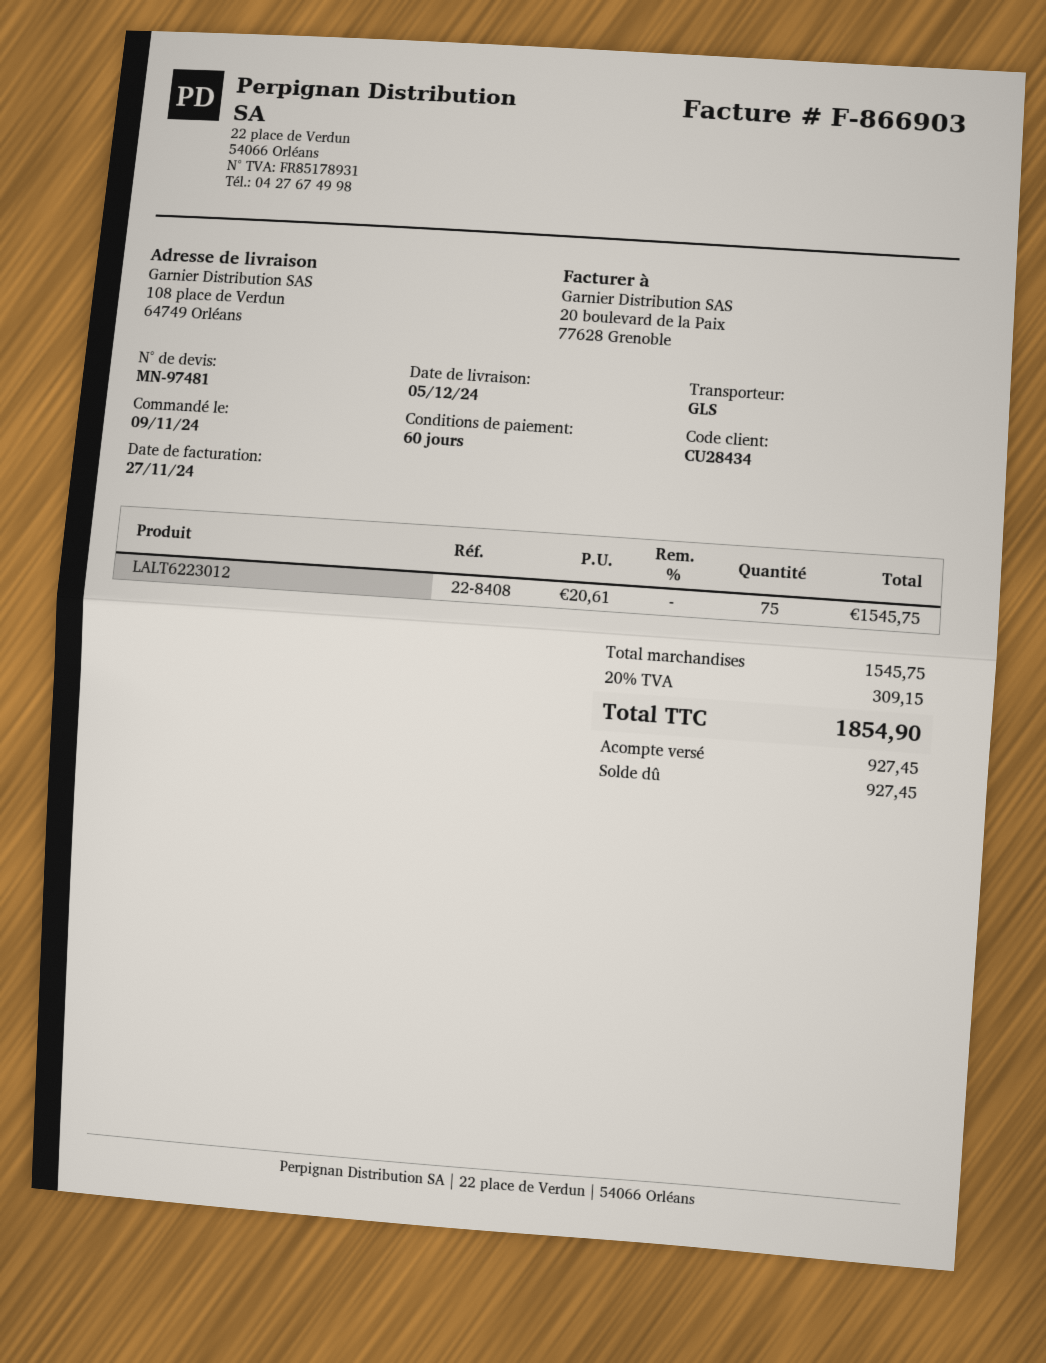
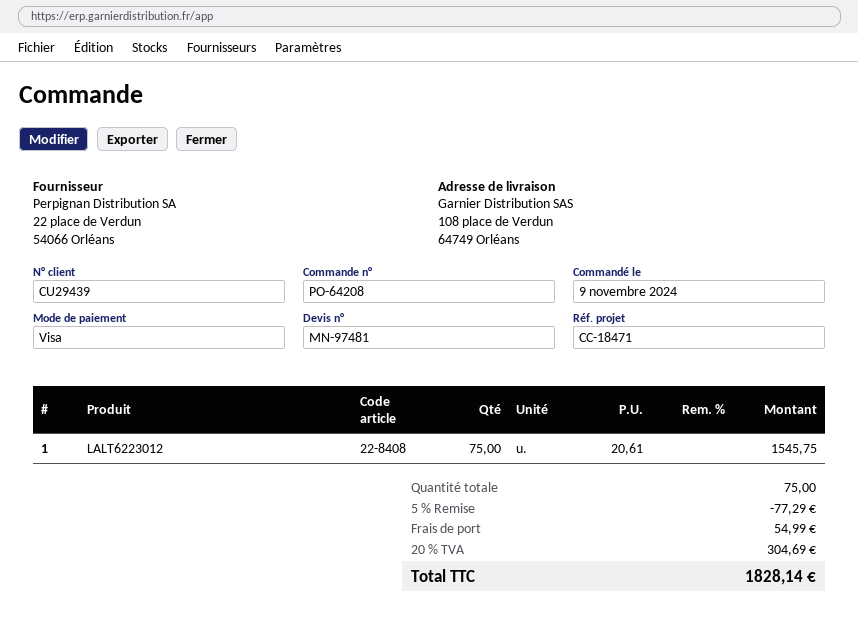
customer number: CU28434 -> CU29439
discount: none -> 5% = 77.29
shipping: none -> 54.99
tax: 20% = 309.15 -> 20% = 304.69
total: 1854.90 -> 1828.14

